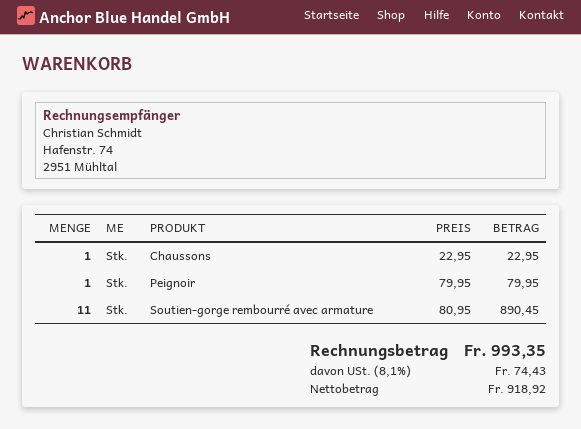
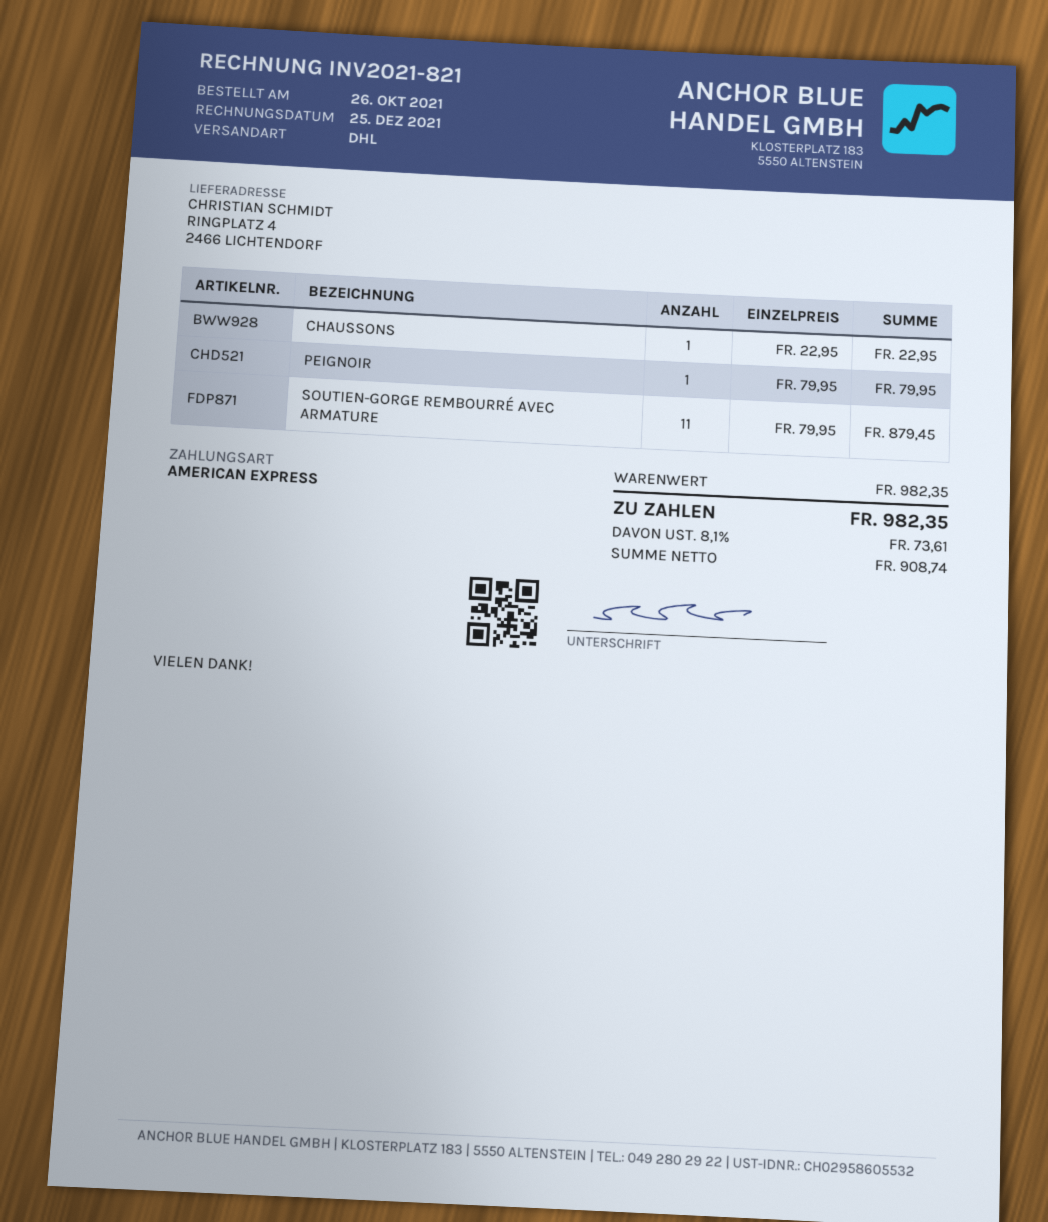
Soutien-gorge rembourré avec armature: 11 x 80.95 = 890.45 -> 11 x 79.95 = 879.45
net: 918.92 -> 908.74
tax: 8.1% = 74.43 -> 8.1% = 73.61
total: 993.35 -> 982.35

